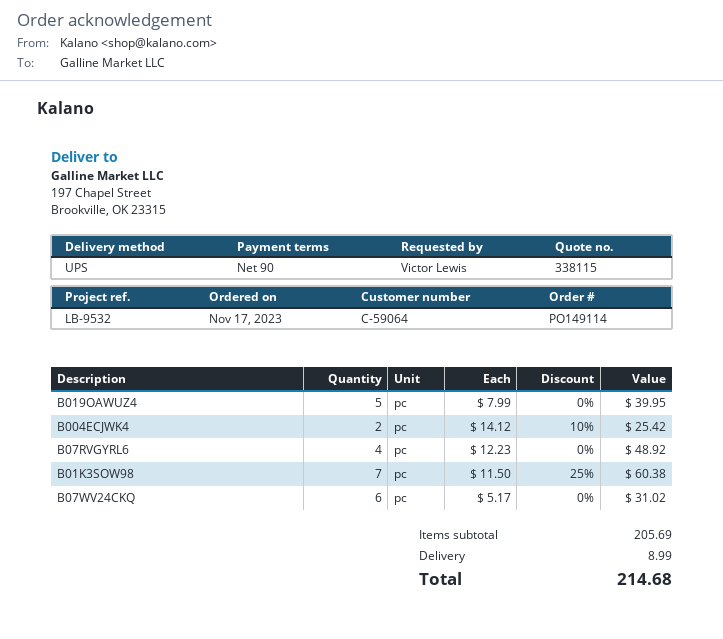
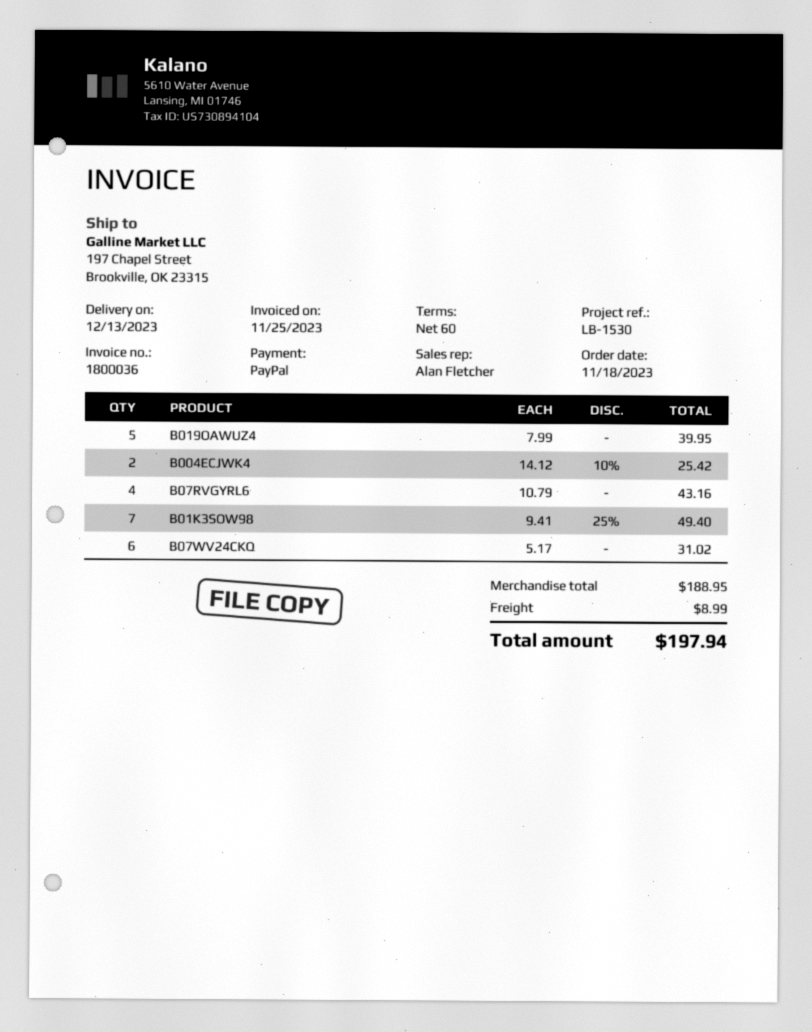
order date: 2023-11-17 -> 2023-11-18
payment terms: 90 days -> 60 days
reference: LB-9532 -> LB-1530
B07RVGYRL6: 4 x 12.23 = 48.92 -> 4 x 10.79 = 43.16
B01K3SOW98: 7 x 11.50 - 25% = 60.38 -> 7 x 9.41 - 25% = 49.40
subtotal: 205.69 -> 188.95
total: 214.68 -> 197.94

